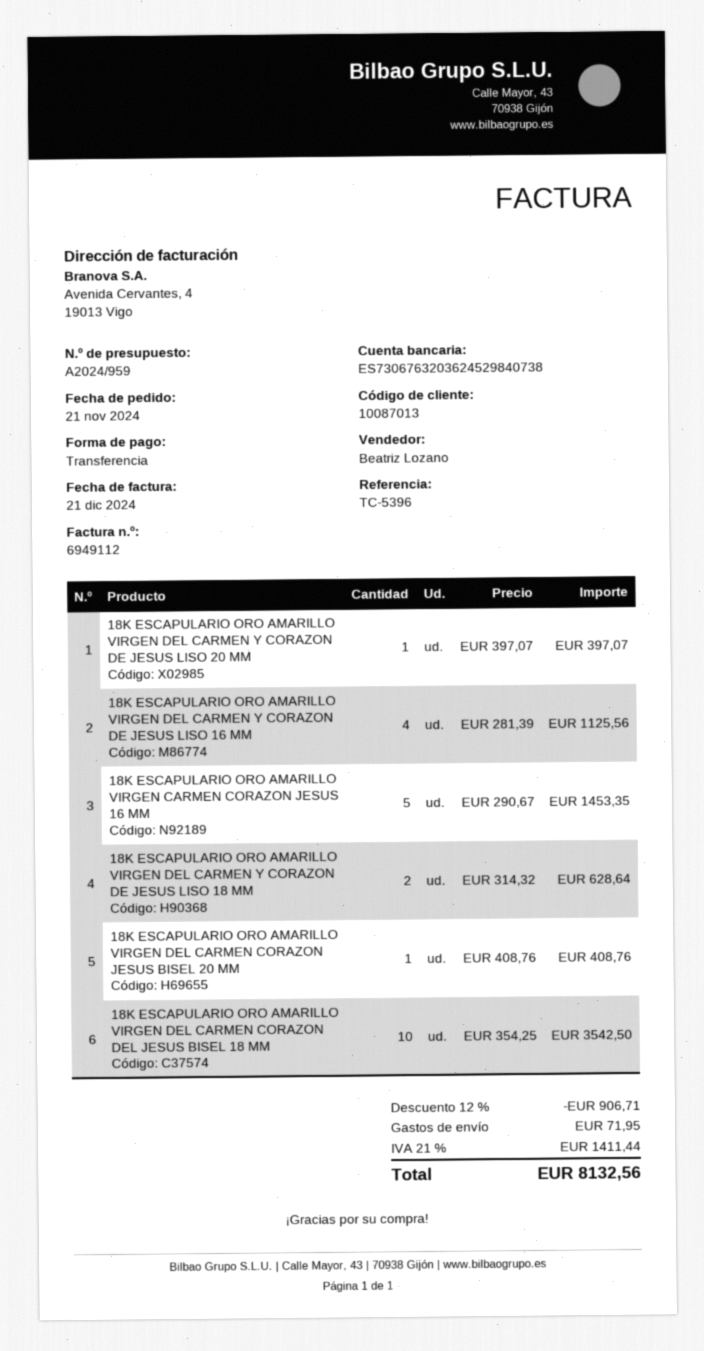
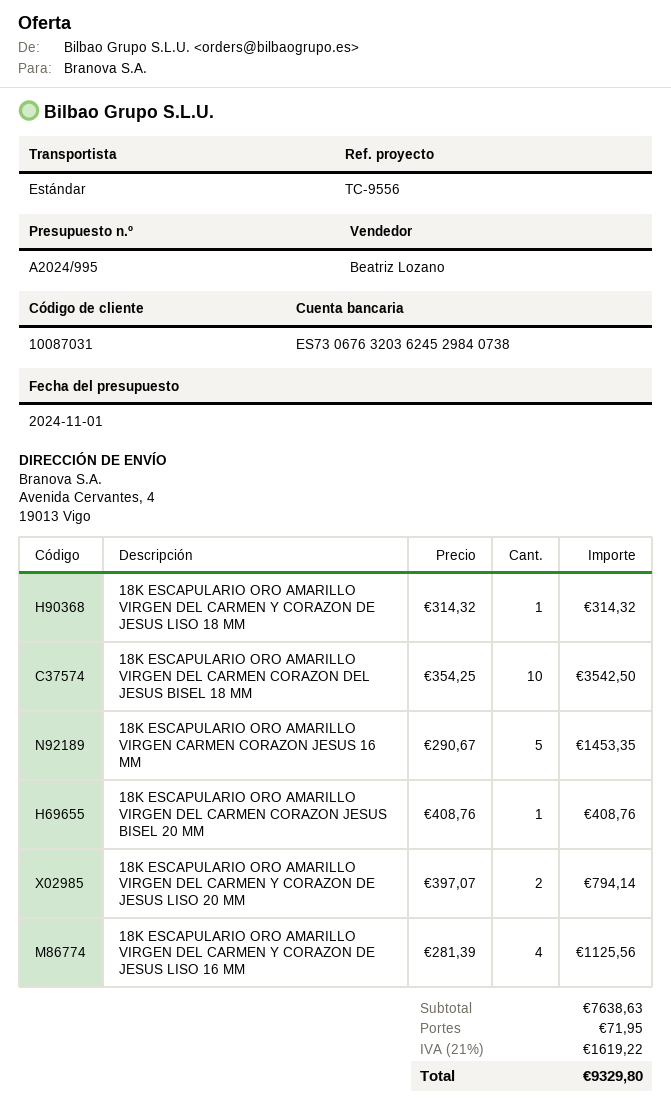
quote number: A2024/959 -> A2024/995
customer number: 10087013 -> 10087031
reference: TC-5396 -> TC-9556
18K ESCAPULARIO ORO AMARILLO VIRGEN DEL CARMEN Y CORAZON DE JESUS LISO 20 MM: 1 x 397.07 = 397.07 -> 2 x 397.07 = 794.14
18K ESCAPULARIO ORO AMARILLO VIRGEN DEL CARMEN Y CORAZON DE JESUS LISO 18 MM: 2 x 314.32 = 628.64 -> 1 x 314.32 = 314.32
discount: 12% = 906.71 -> none
tax: 21% = 1411.44 -> 21% = 1619.22
total: 8132.56 -> 9329.80

